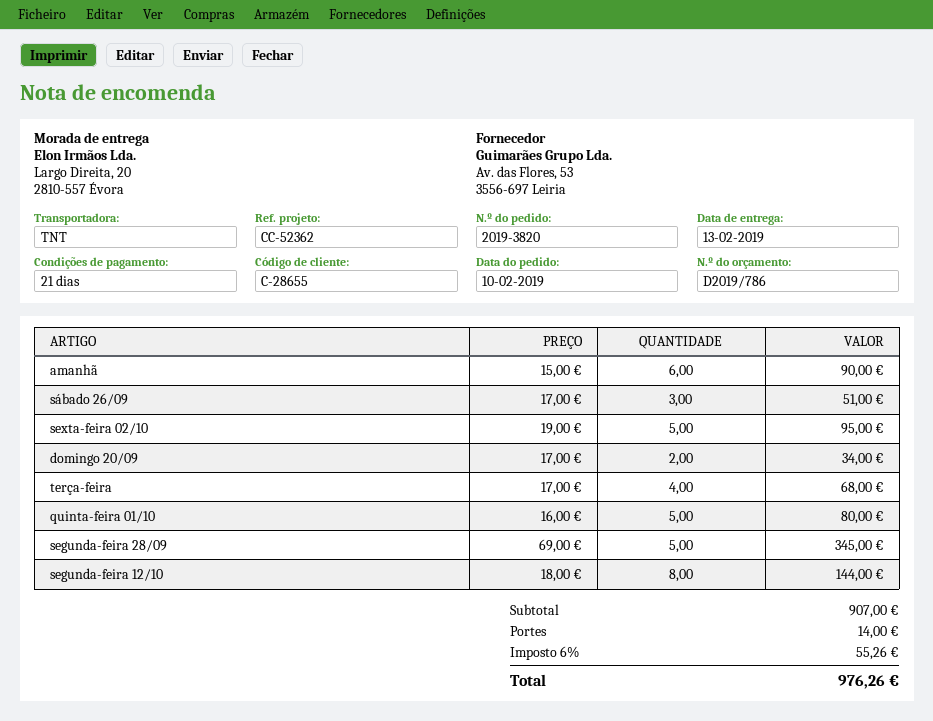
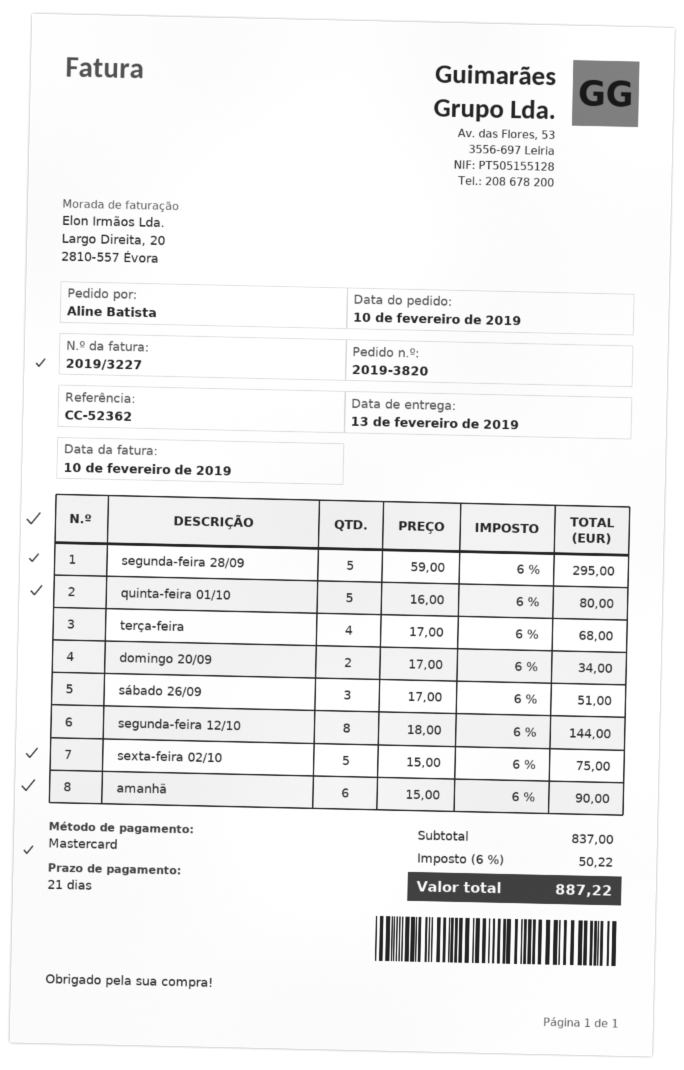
sexta-feira 02/10: 5 x 19.00 = 95.00 -> 5 x 15.00 = 75.00
segunda-feira 28/09: 5 x 69.00 = 345.00 -> 5 x 59.00 = 295.00
subtotal: 907.00 -> 837.00
shipping: 14.00 -> none
tax: 6% = 55.26 -> 6% = 50.22
total: 976.26 -> 887.22

